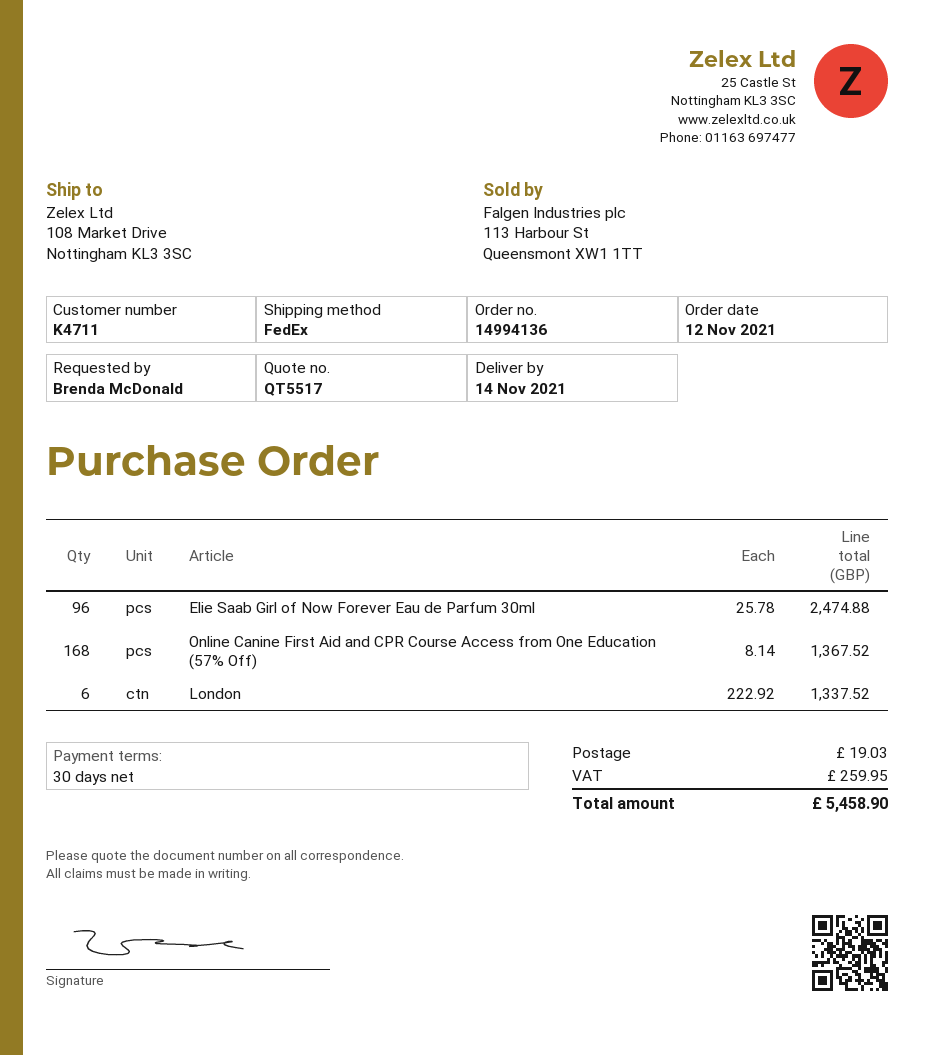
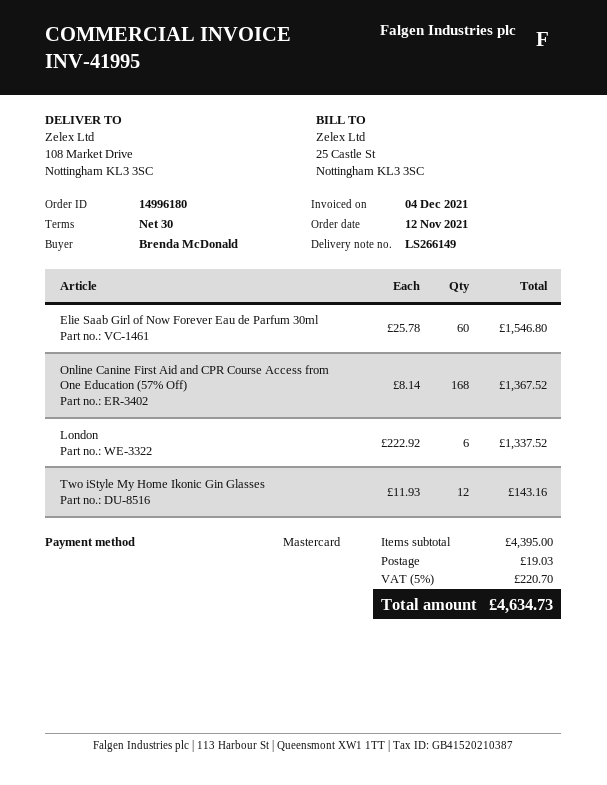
order number: 14994136 -> 14996180
Elie Saab Girl of Now Forever Eau de Parfum 30ml: 96 x 25.78 = 2474.88 -> 60 x 25.78 = 1546.80
Two iStyle My Home Ikonic Gin Glasses: none -> 12 x 11.93 = 143.16
tax: 259.95 -> 220.70
total: 5458.90 -> 4634.73

